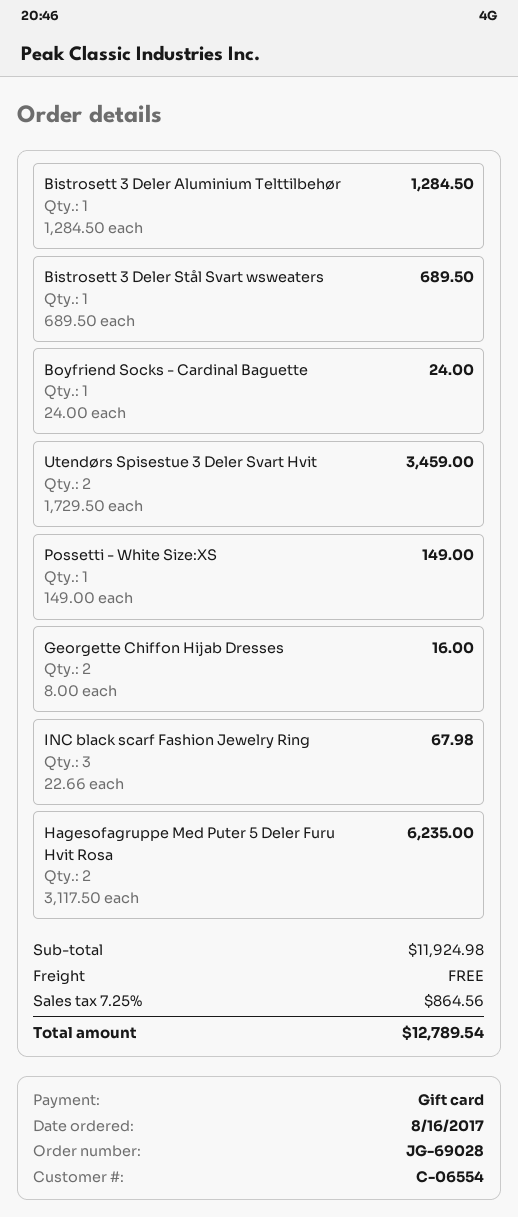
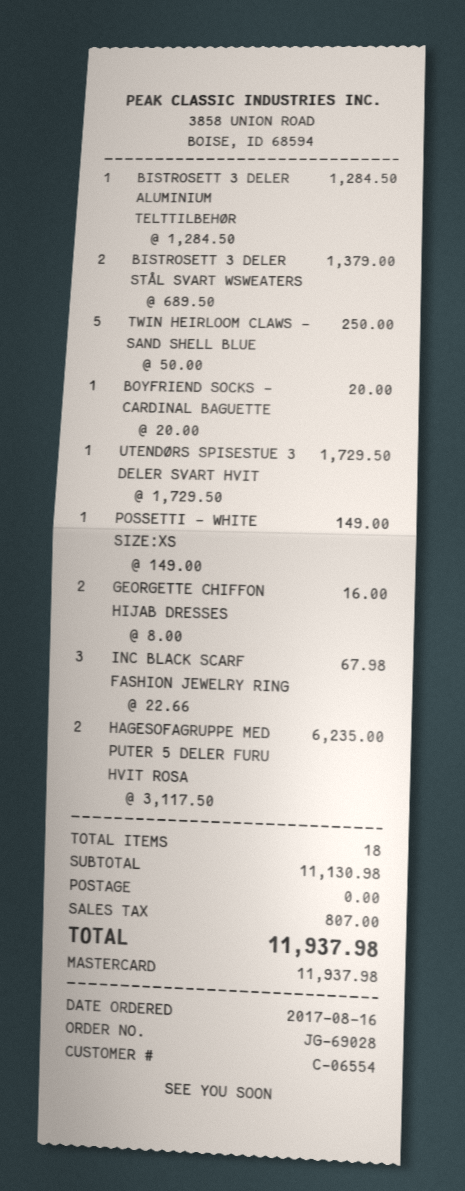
payment method: gift card -> Mastercard
Bistrosett 3 Deler Stål Svart wsweaters: 1 x 689.50 = 689.50 -> 2 x 689.50 = 1379.00
Boyfriend Socks - Cardinal Baguette: 1 x 24.00 = 24.00 -> 1 x 20.00 = 20.00
Utendørs Spisestue 3 Deler Svart Hvit: 2 x 1729.50 = 3459.00 -> 1 x 1729.50 = 1729.50
TWIN HEIRLOOM CLAWS - SAND SHELL BLUE: none -> 5 x 50.00 = 250.00
subtotal: 11924.98 -> 11130.98
tax: 864.56 -> 807.00
total: 12789.54 -> 11937.98

